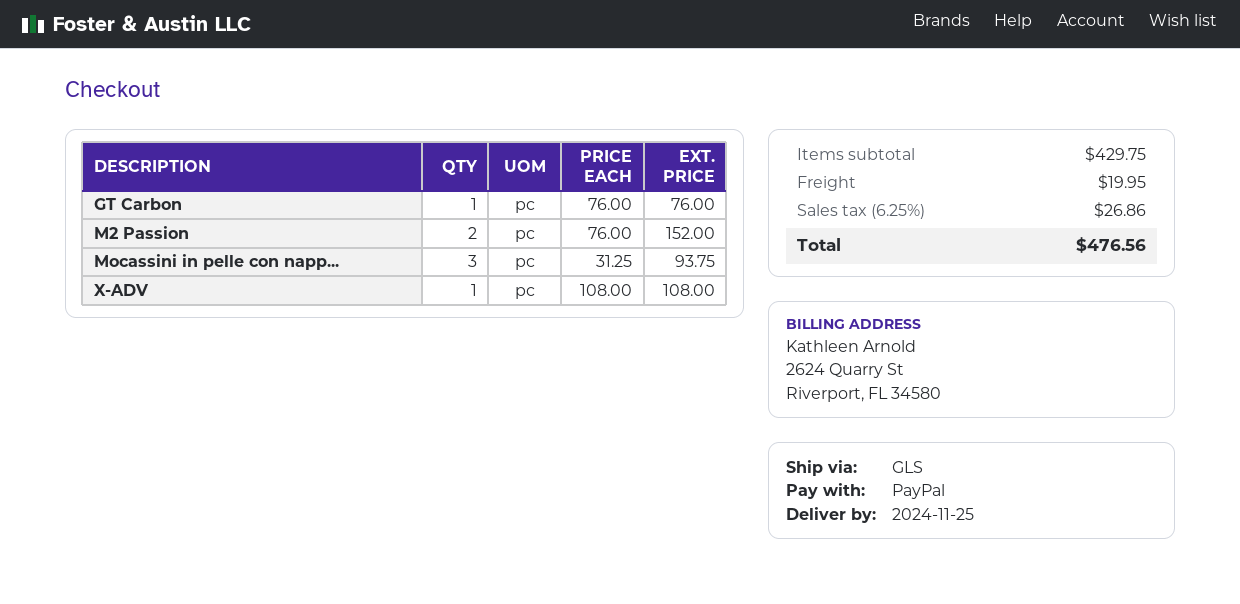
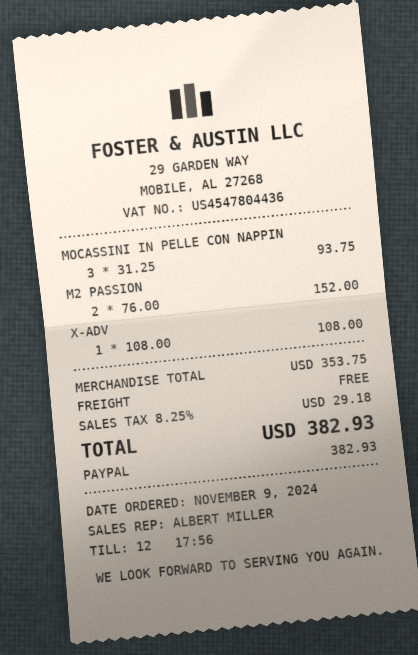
GT Carbon: 1 x 76.00 = 76.00 -> none
subtotal: 429.75 -> 353.75
shipping: 19.95 -> 0.00
tax: 6.25% = 26.86 -> 8.25% = 29.18
total: 476.56 -> 382.93

